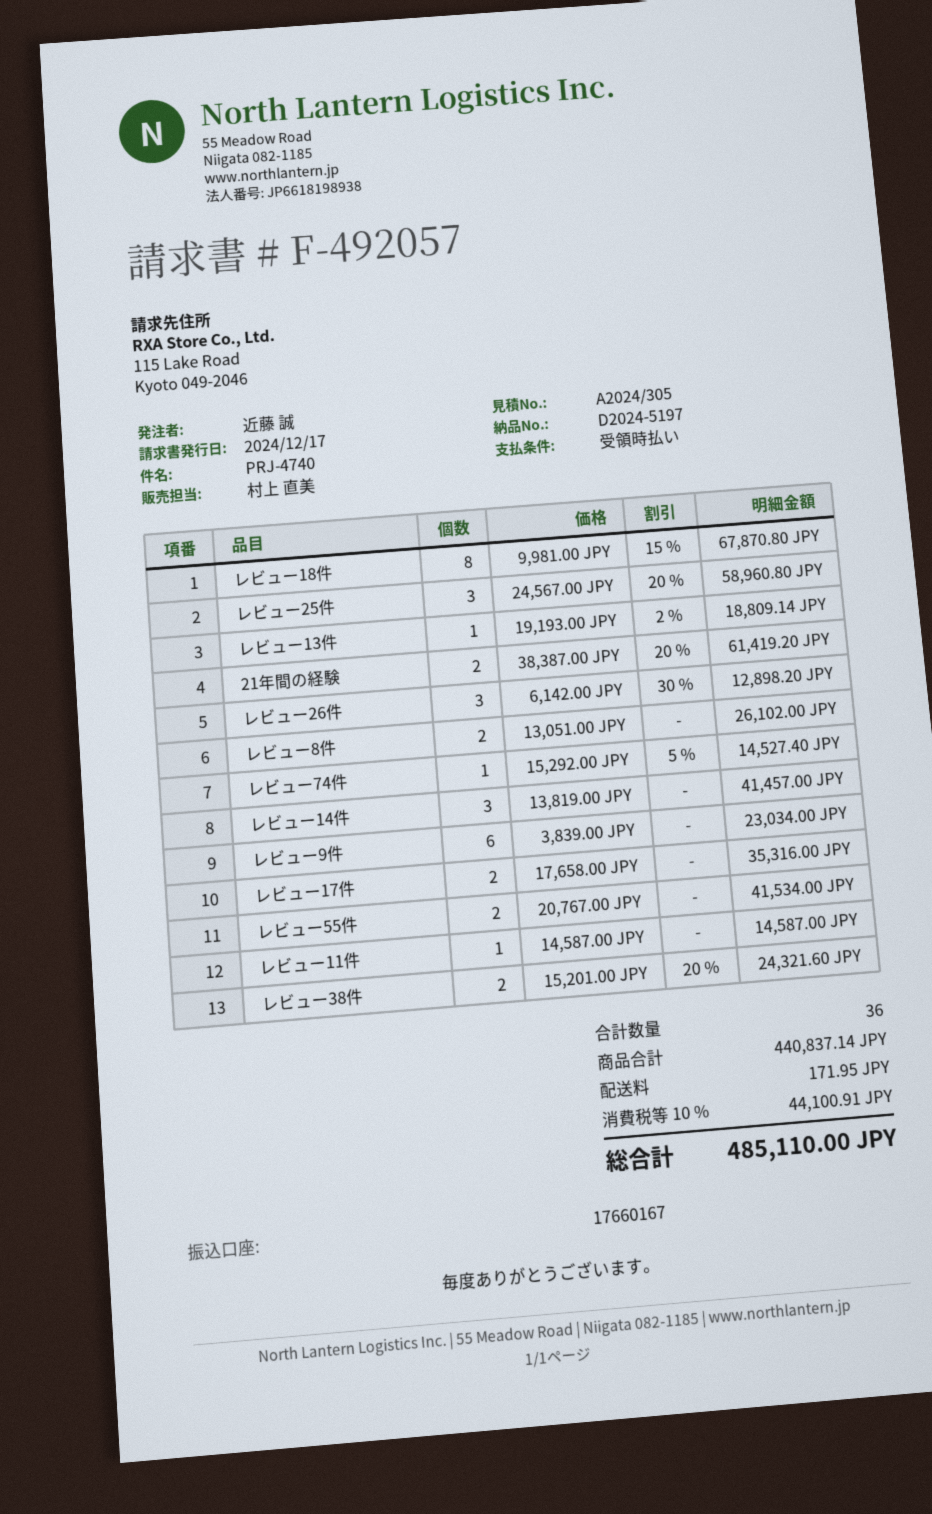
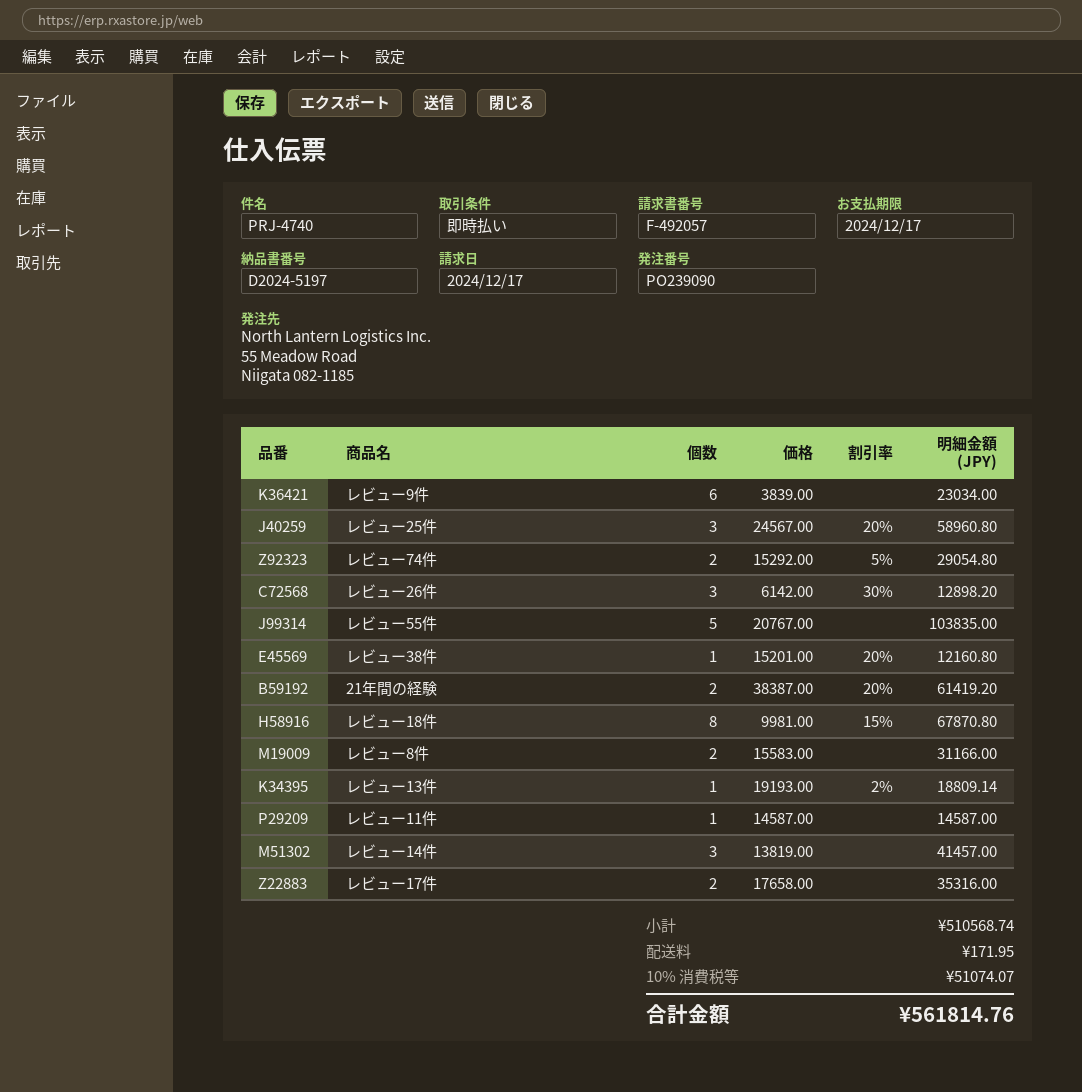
レビュー8件: 2 x 13051.00 = 26102.00 -> 2 x 15583.00 = 31166.00
レビュー74件: 1 x 15292.00 - 5% = 14527.40 -> 2 x 15292.00 - 5% = 29054.80
レビュー55件: 2 x 20767.00 = 41534.00 -> 5 x 20767.00 = 103835.00
レビュー38件: 2 x 15201.00 - 20% = 24321.60 -> 1 x 15201.00 - 20% = 12160.80
subtotal: 440837.14 -> 510568.74
tax: 10% = 44100.91 -> 10% = 51074.07
total: 485110.00 -> 561814.76

